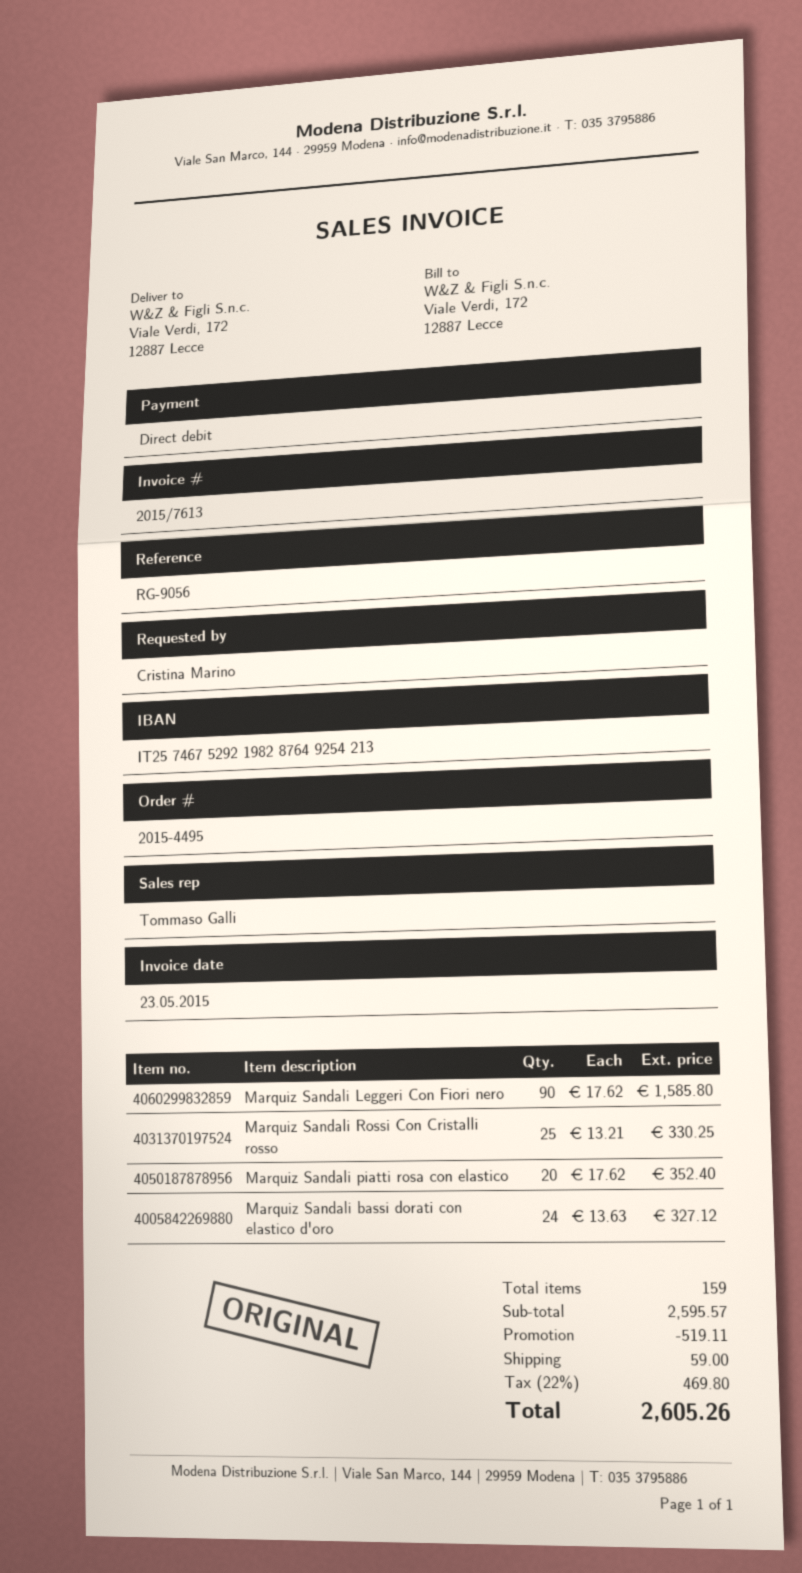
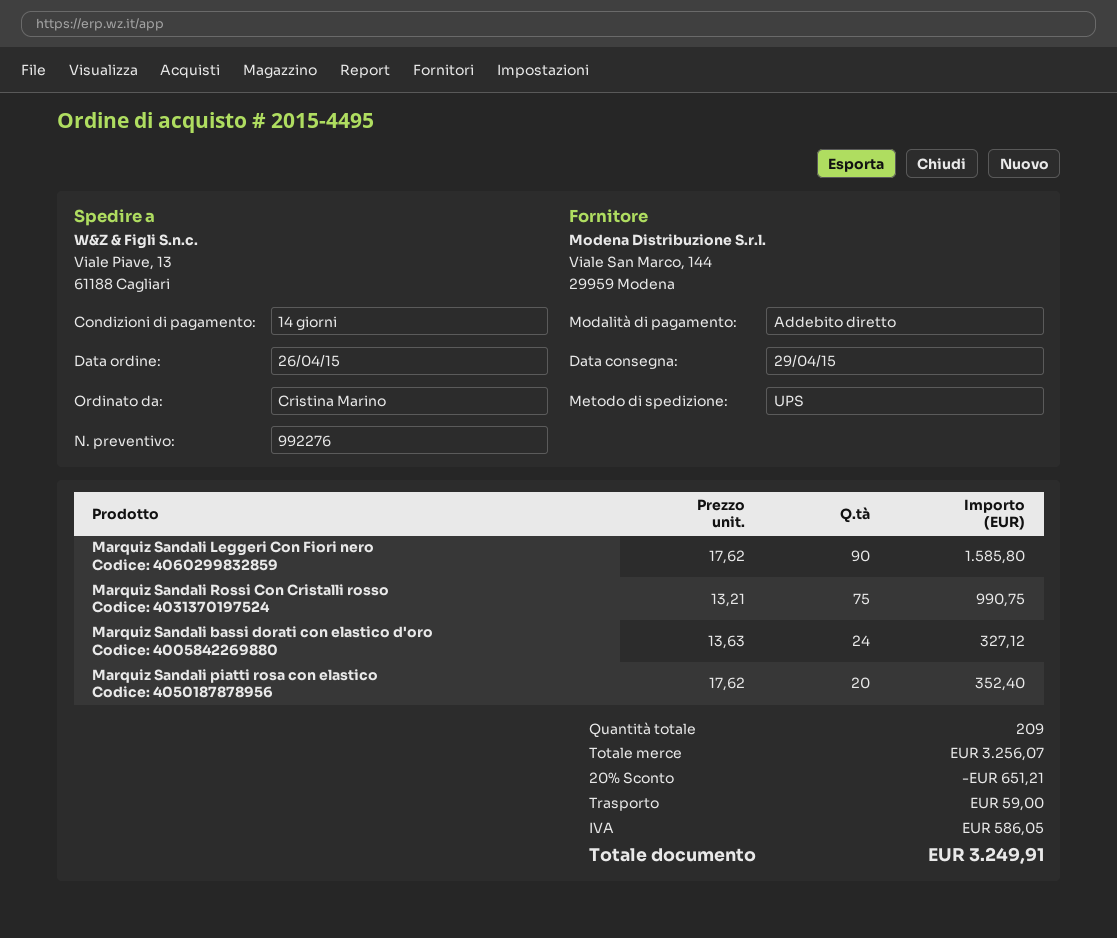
ship to: Viale Verdi, 172, 12887 Lecce -> Viale Piave, 13, 61188 Cagliari
Marquiz Sandali Rossi Con Cristalli rosso: 25 x 13.21 = 330.25 -> 75 x 13.21 = 990.75
total quantity: 159 -> 209
subtotal: 2595.57 -> 3256.07
discount: 519.11 -> 651.21
tax: 469.80 -> 586.05
total: 2605.26 -> 3249.91

